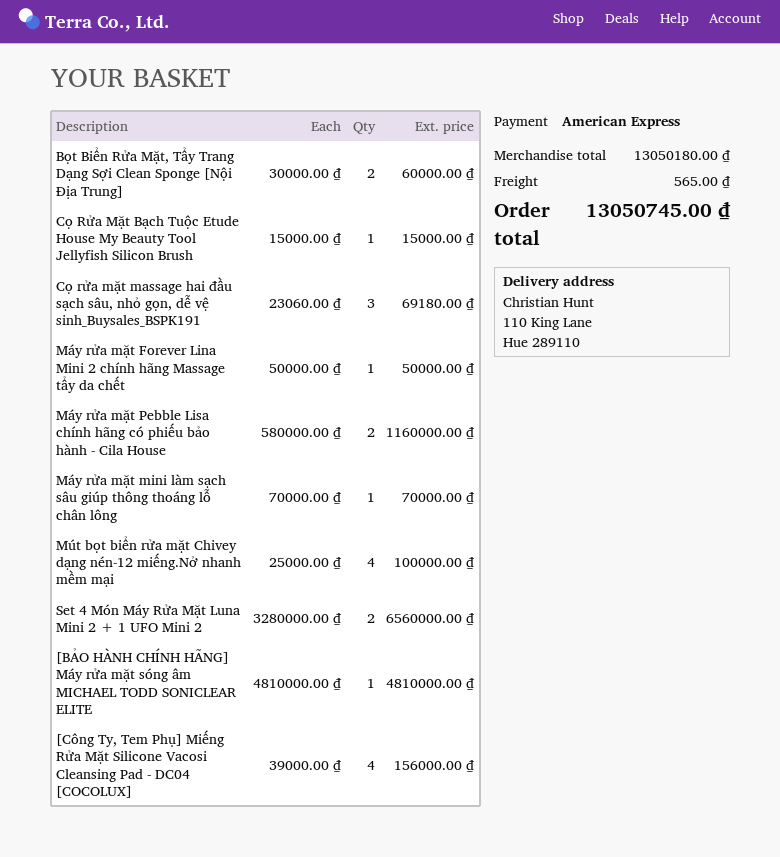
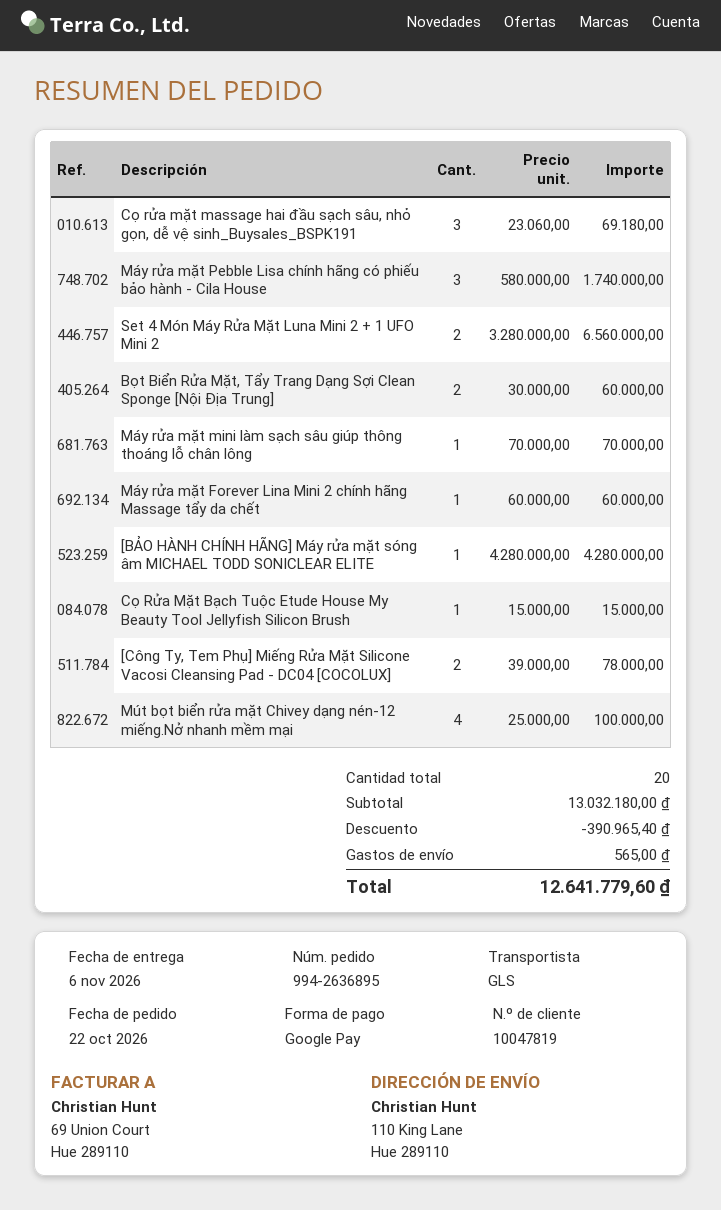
payment method: American Express -> Google Pay
Máy rửa mặt Forever Lina Mini 2 chính hãng Massage tẩy da chết: 1 x 50000.00 = 50000.00 -> 1 x 60000.00 = 60000.00
Máy rửa mặt Pebble Lisa chính hãng có phiếu bảo hành - Cila House: 2 x 580000.00 = 1160000.00 -> 3 x 580000.00 = 1740000.00
[BẢO HÀNH CHÍNH HÃNG] Máy rửa mặt sóng âm MICHAEL TODD SONICLEAR ELITE: 1 x 4810000.00 = 4810000.00 -> 1 x 4280000.00 = 4280000.00
[Công Ty, Tem Phụ] Miếng Rửa Mặt Silicone Vacosi Cleansing Pad - DC04 [COCOLUX]: 4 x 39000.00 = 156000.00 -> 2 x 39000.00 = 78000.00
subtotal: 13050180.00 -> 13032180.00
discount: none -> 390965.40
total: 13050745.00 -> 12641779.60

